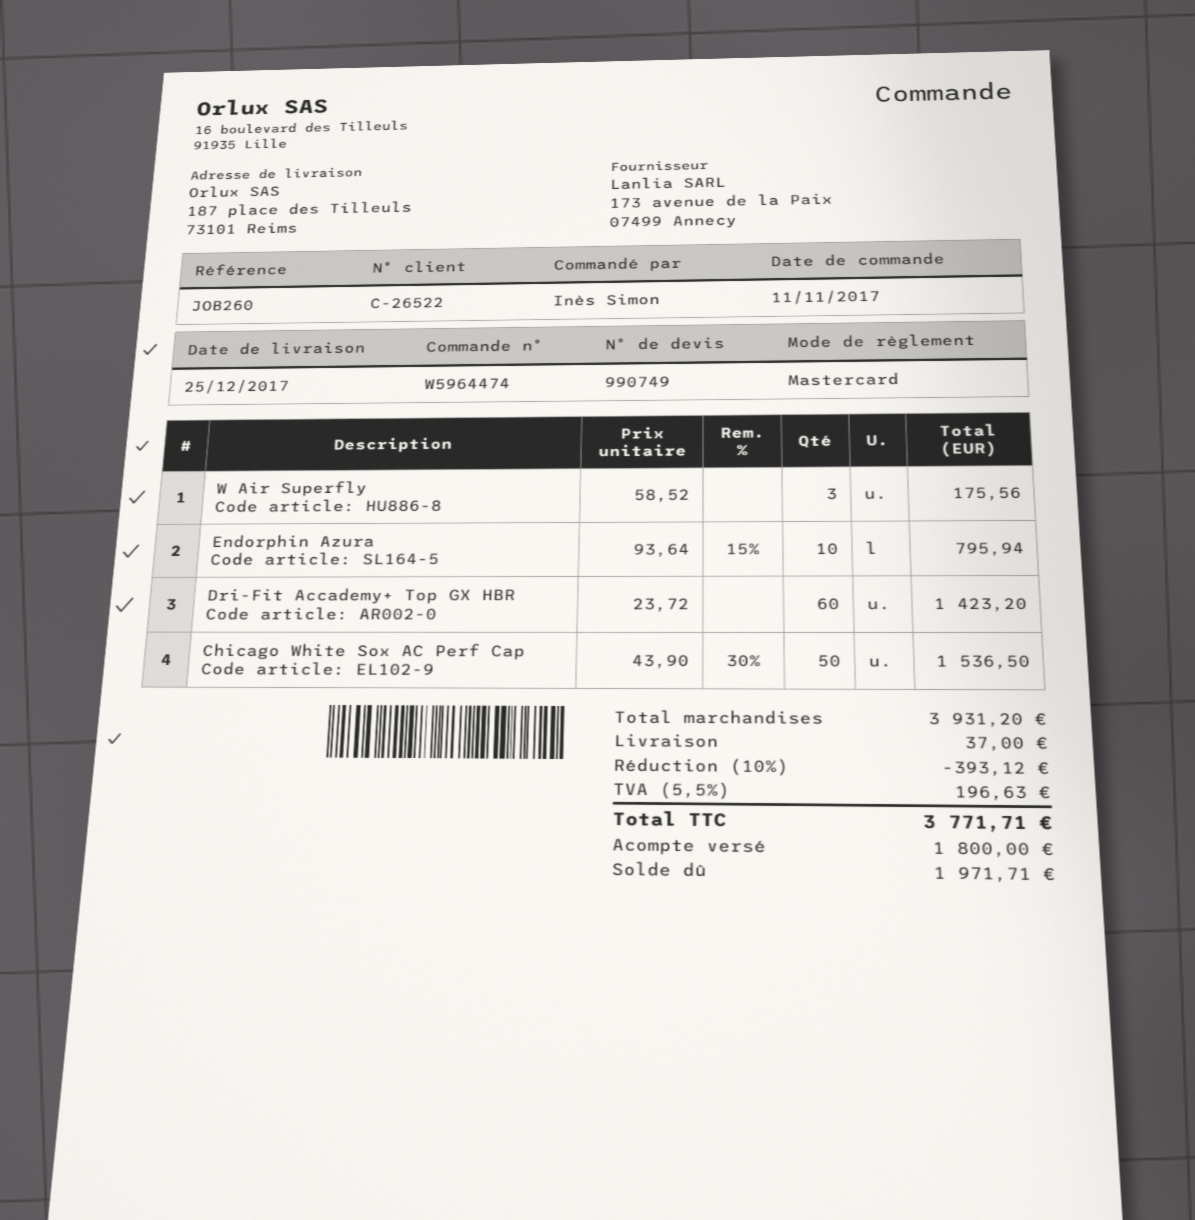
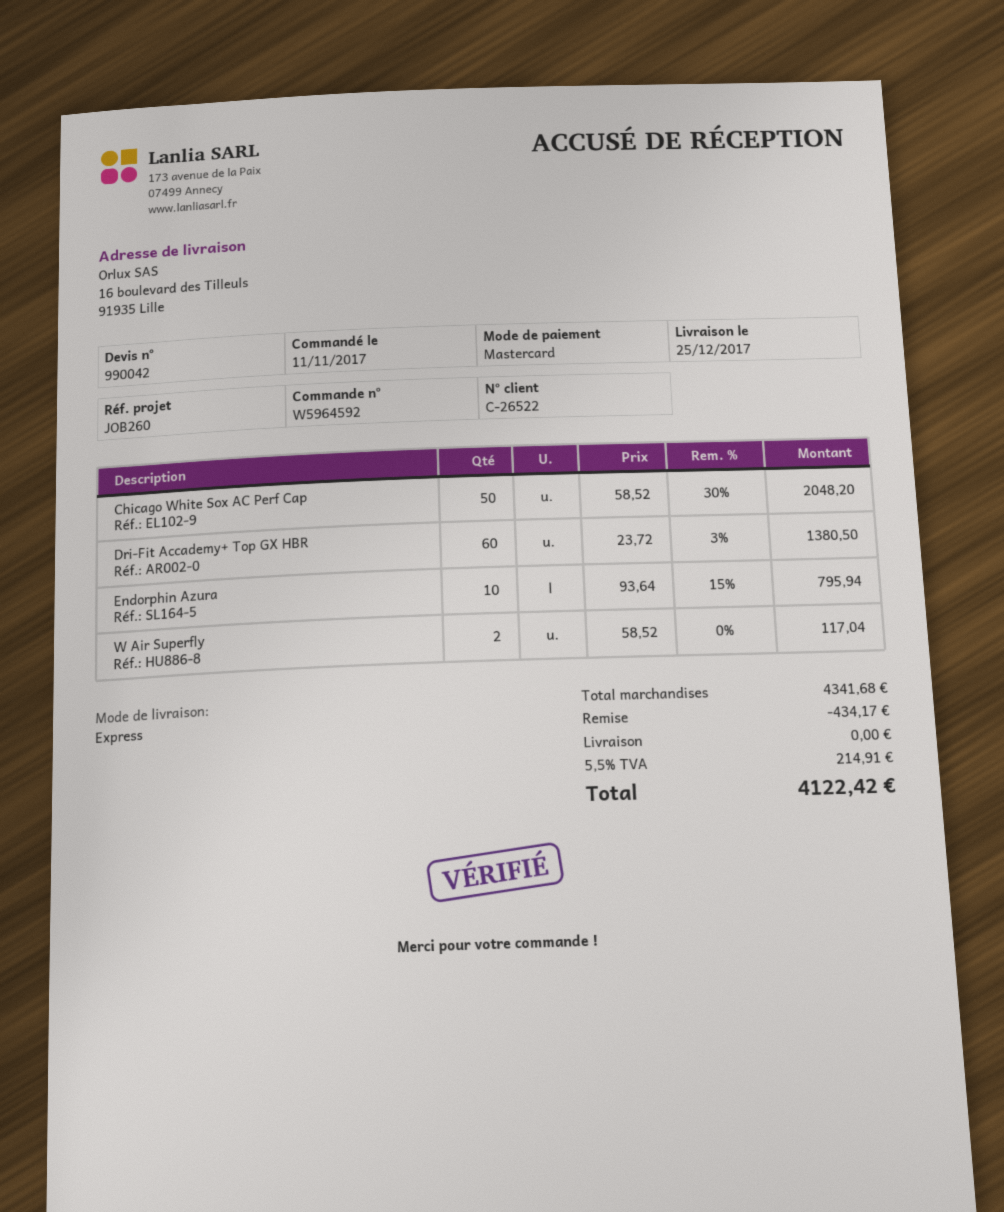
quote number: 990749 -> 990042
order number: W5964474 -> W5964592
ship to: 187 place des Tilleuls, 73101 Reims -> 16 boulevard des Tilleuls, 91935 Lille
W Air Superfly: 3 x 58.52 = 175.56 -> 2 x 58.52 = 117.04
Dri-Fit Accademy+ Top GX HBR: 60 x 23.72 = 1423.20 -> 60 x 23.72 - 3% = 1380.50
Chicago White Sox AC Perf Cap: 50 x 43.90 - 30% = 1536.50 -> 50 x 58.52 - 30% = 2048.20
subtotal: 3931.20 -> 4341.68
discount: 393.12 -> 434.17
shipping: 37.00 -> 0.00
tax: 5.5% = 196.63 -> 5.5% = 214.91
total: 3771.71 -> 4122.42

